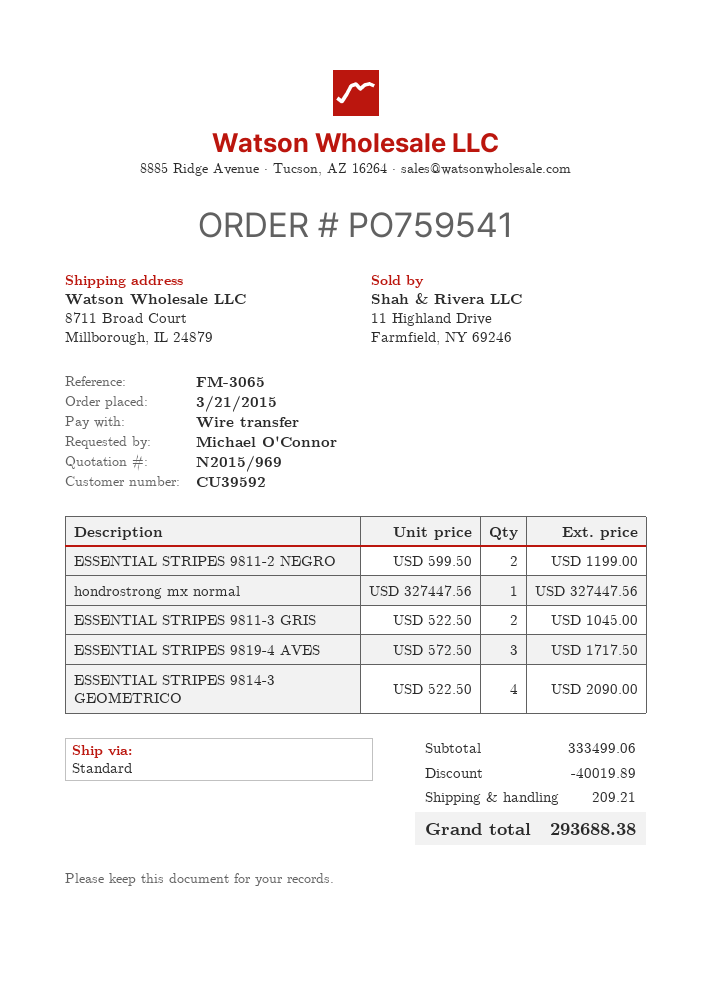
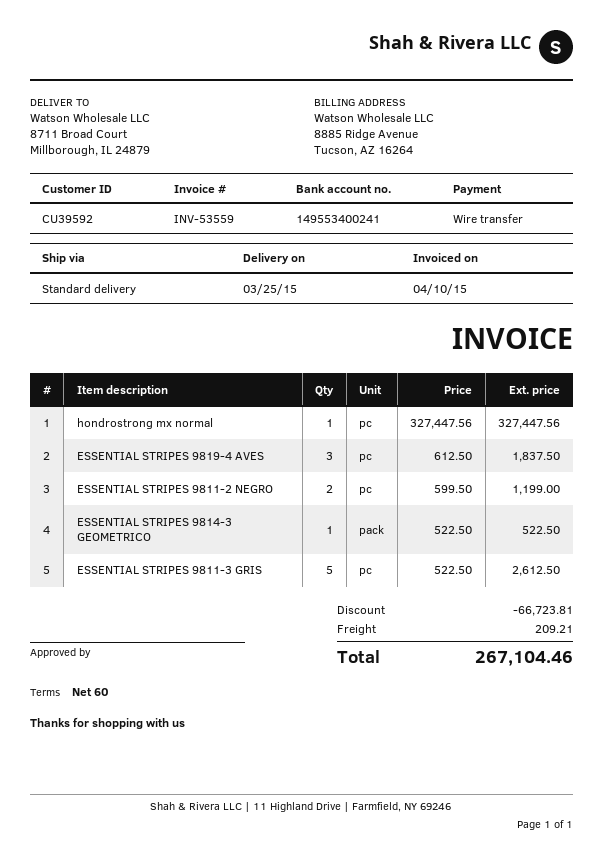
ESSENTIAL STRIPES 9811-3 GRIS: 2 x 522.50 = 1045.00 -> 5 x 522.50 = 2612.50
ESSENTIAL STRIPES 9819-4 AVES: 3 x 572.50 = 1717.50 -> 3 x 612.50 = 1837.50
ESSENTIAL STRIPES 9814-3 GEOMETRICO: 4 x 522.50 = 2090.00 -> 1 x 522.50 = 522.50
discount: 40019.89 -> 66723.81
total: 293688.38 -> 267104.46

